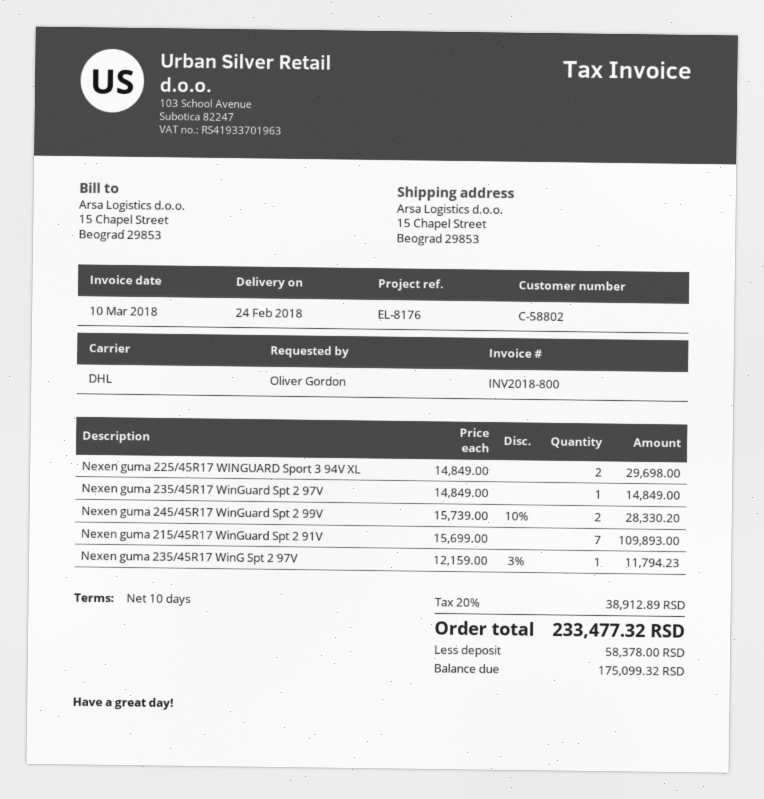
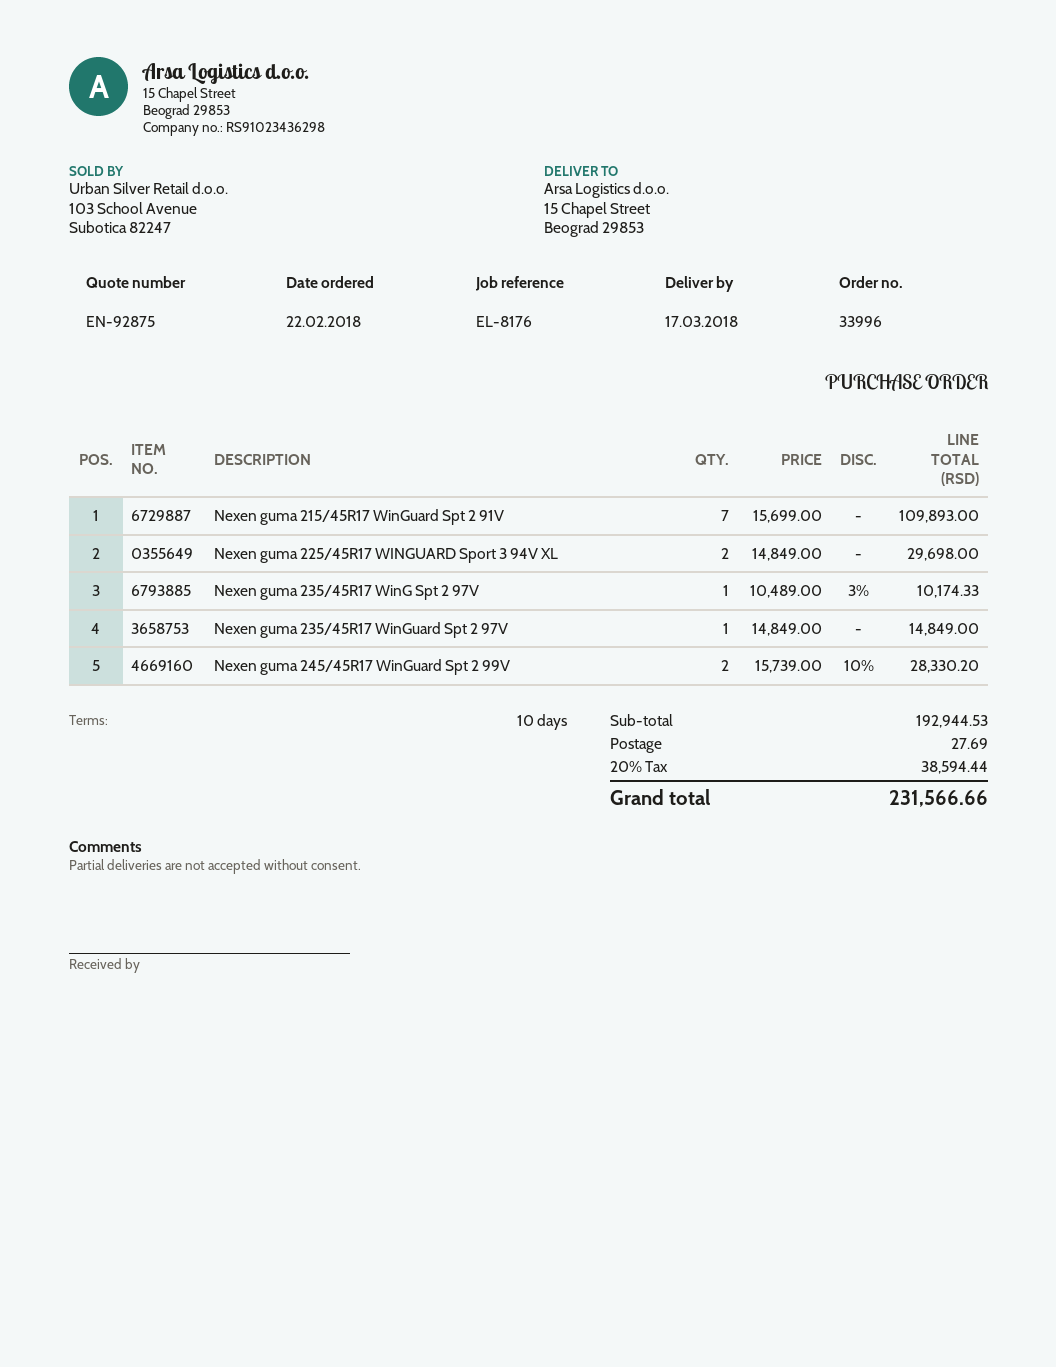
delivery date: 2018-02-24 -> 2018-03-17
Nexen guma 235/45R17 WinG Spt 2 97V: 1 x 12159.00 - 3% = 11794.23 -> 1 x 10489.00 - 3% = 10174.33
shipping: none -> 27.69
tax: 20% = 38912.89 -> 20% = 38594.44
total: 233477.32 -> 231566.66

